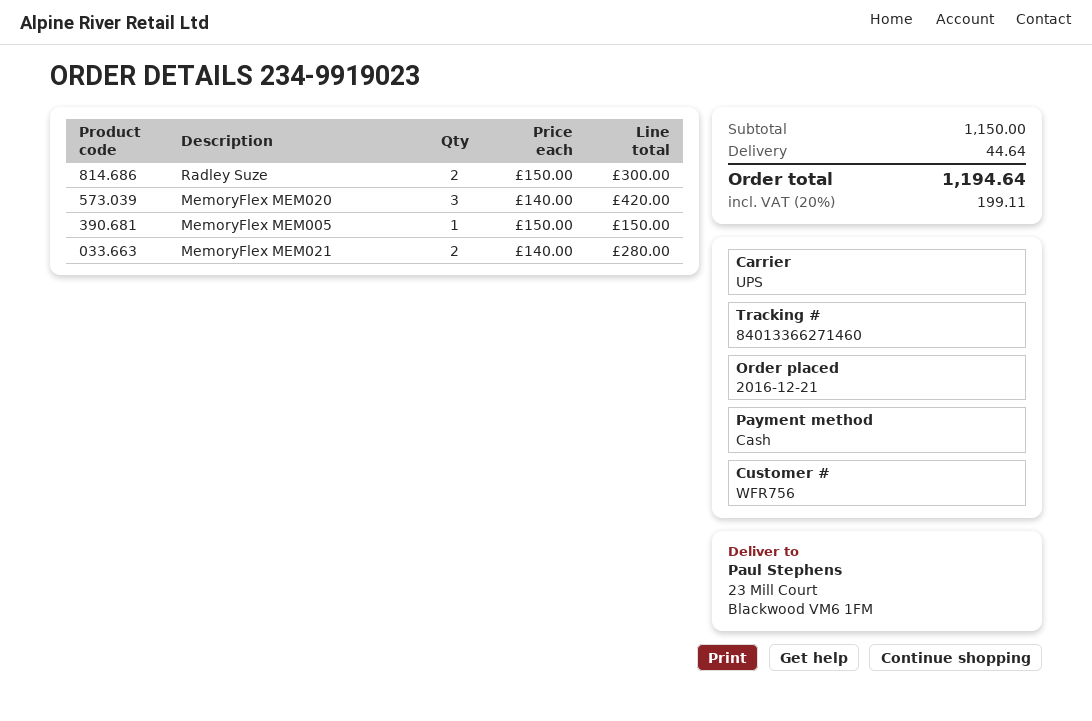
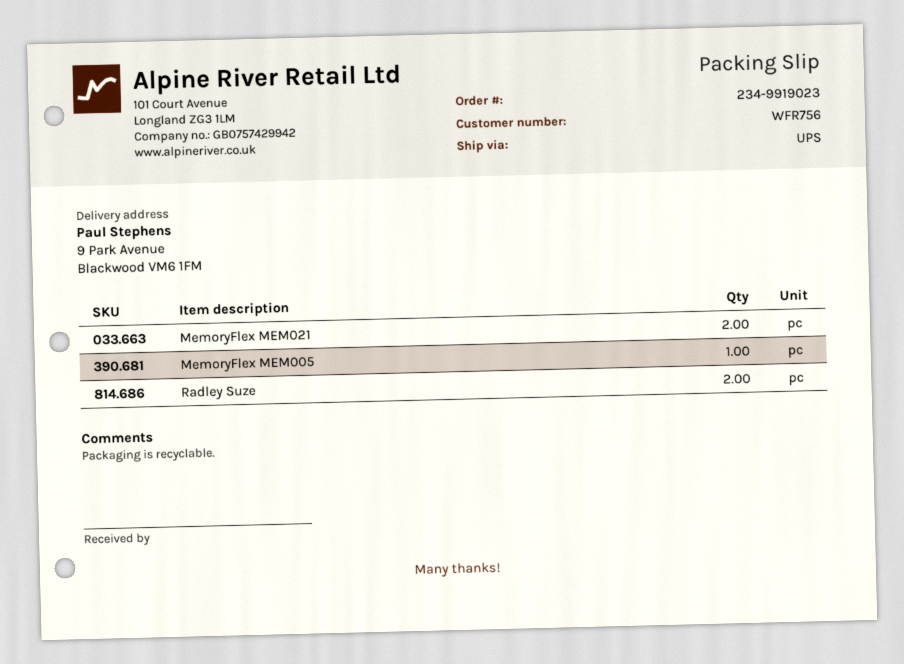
ship to: 23 Mill Court, Blackwood VM6 1FM -> 9 Park Avenue, Blackwood VM6 1FM
MemoryFlex MEM020: 3 -> none

